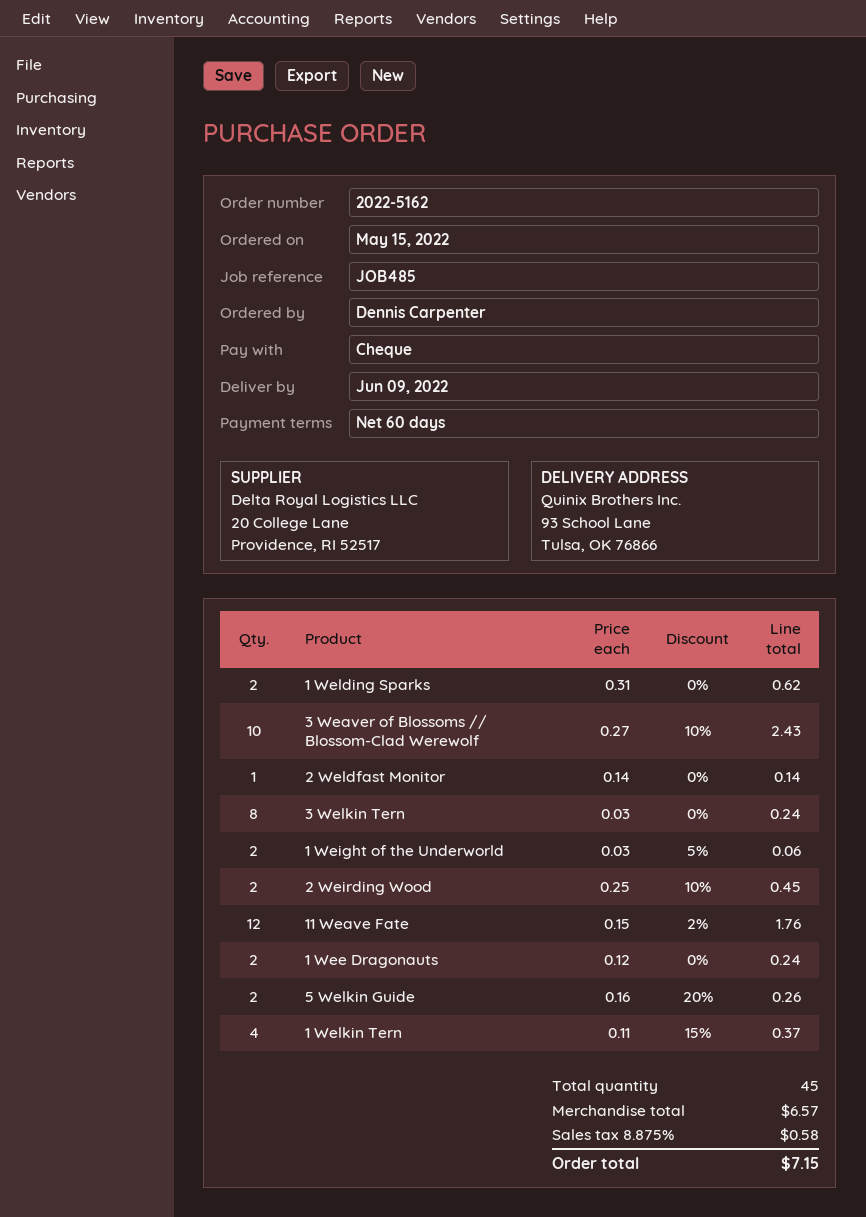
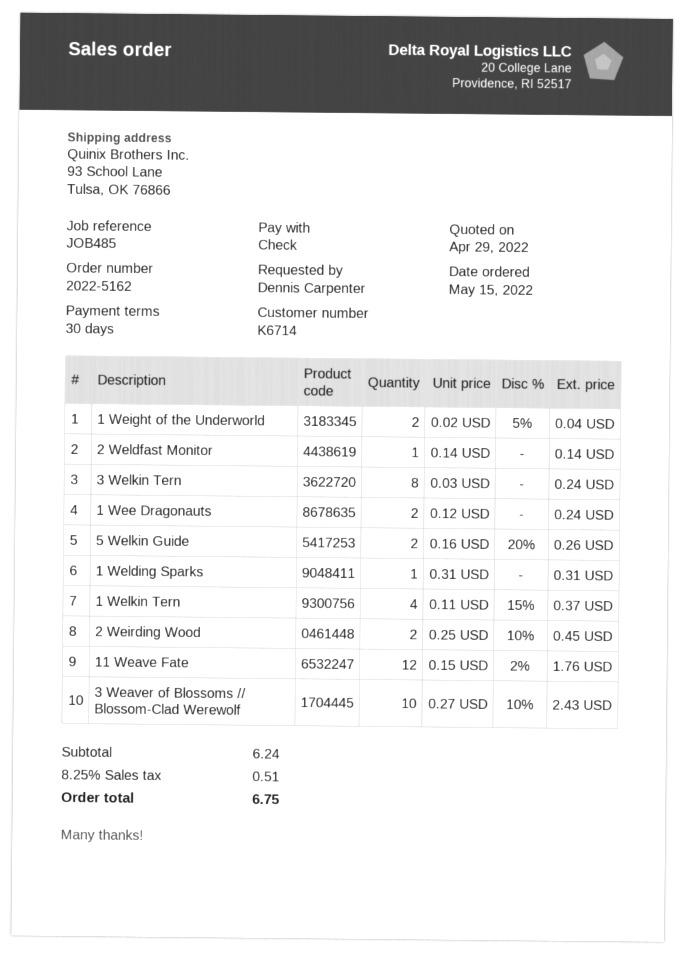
payment terms: 60 days -> 30 days
1 Welding Sparks: 2 x 0.31 = 0.62 -> 1 x 0.31 = 0.31
1 Weight of the Underworld: 2 x 0.03 - 5% = 0.06 -> 2 x 0.02 - 5% = 0.04
subtotal: 6.57 -> 6.24
tax: 8.875% = 0.58 -> 8.25% = 0.51
total: 7.15 -> 6.75

